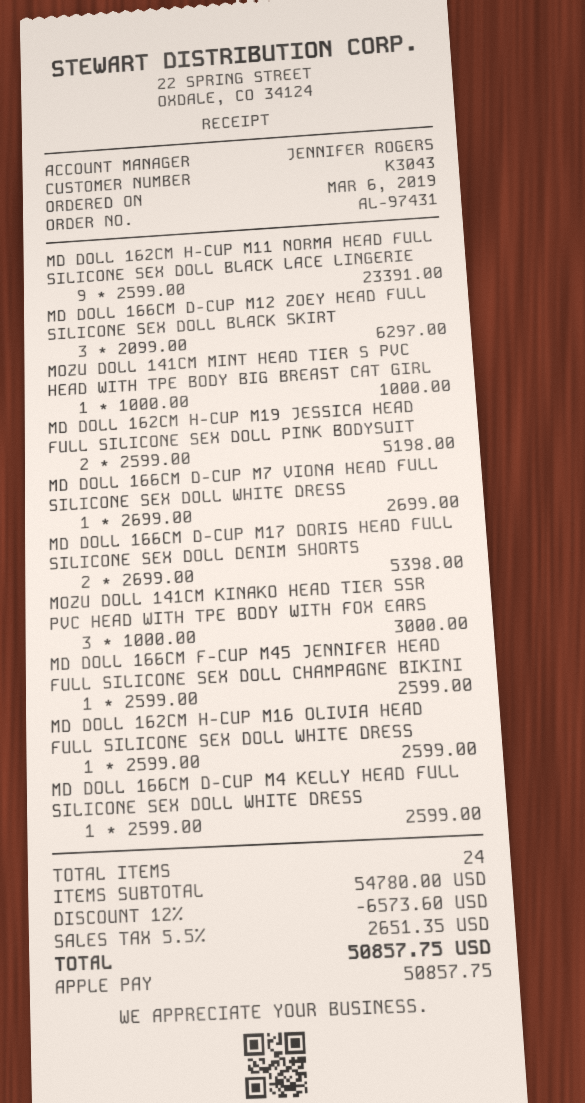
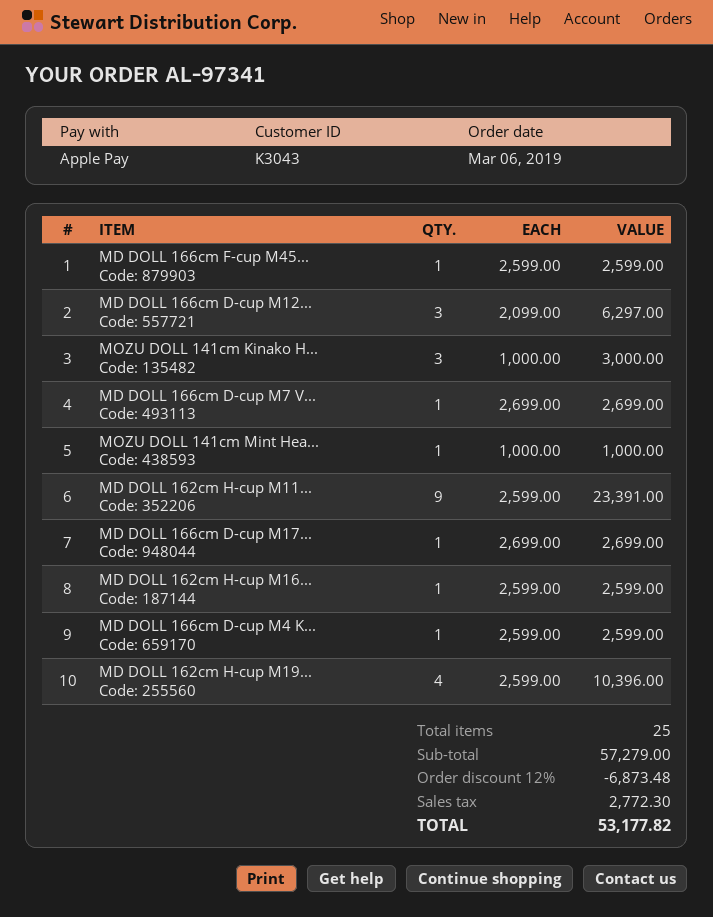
order number: AL-97431 -> AL-97341
MD DOLL 162CM H-CUP M19 JESSICA HEAD FULL SILICONE SEX DOLL PINK BODYSUIT: 2 x 2599.00 = 5198.00 -> 4 x 2599.00 = 10396.00
MD DOLL 166CM D-CUP M17 DORIS HEAD FULL SILICONE SEX DOLL DENIM SHORTS: 2 x 2699.00 = 5398.00 -> 1 x 2699.00 = 2699.00
total quantity: 24 -> 25
subtotal: 54780.00 -> 57279.00
discount: 12% = 6573.60 -> 12% = 6873.48
tax: 2651.35 -> 2772.30
total: 50857.75 -> 53177.82

